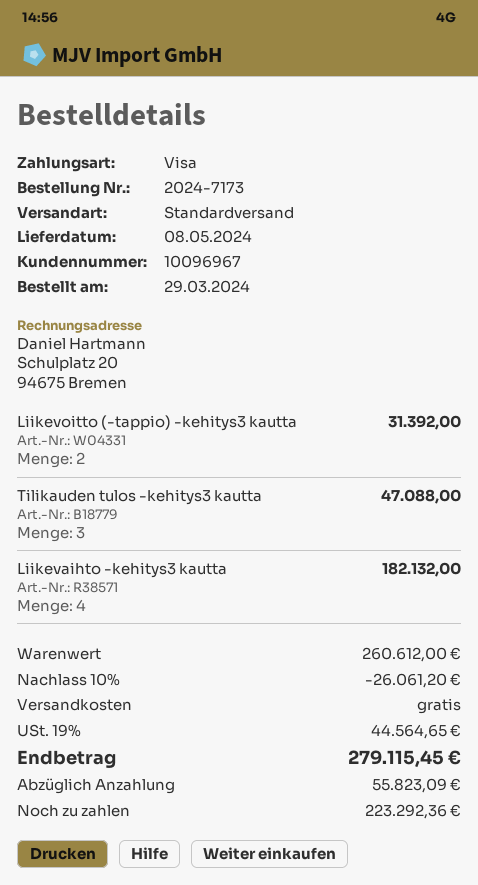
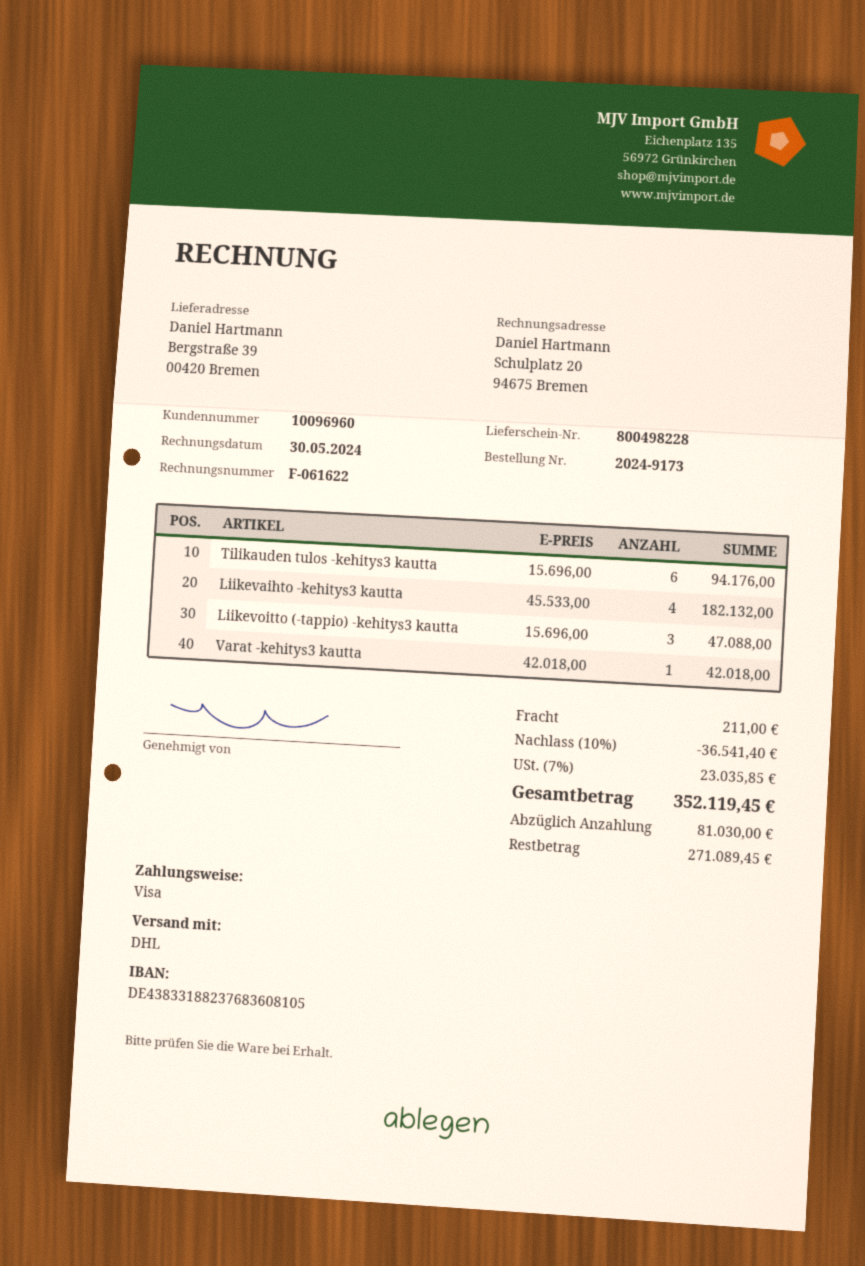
order number: 2024-7173 -> 2024-9173
customer number: 10096967 -> 10096960
shipping method: standard -> DHL
Liikevoitto (-tappio) -kehitys3 kautta: 2 for 31392.00 -> 3 for 47088.00
Tilikauden tulos -kehitys3 kautta: 3 for 47088.00 -> 6 for 94176.00
Varat -kehitys3 kautta: none -> 1 for 42018.00
discount: 10% = 26061.20 -> 10% = 36541.40
shipping: 0.00 -> 211.00
tax: 19% = 44564.65 -> 7% = 23035.85
total: 279115.45 -> 352119.45
deposit: 55823.09 -> 81030.00
balance: 223292.36 -> 271089.45

